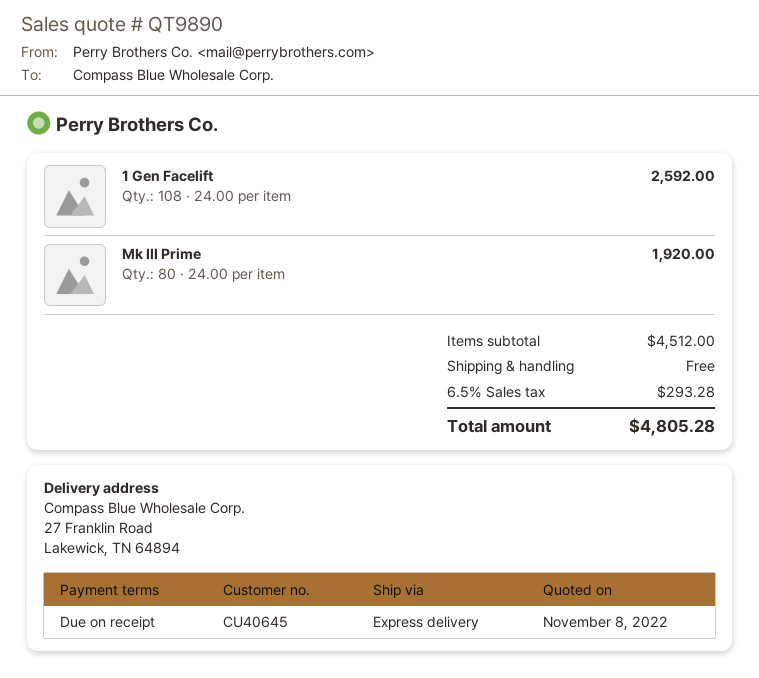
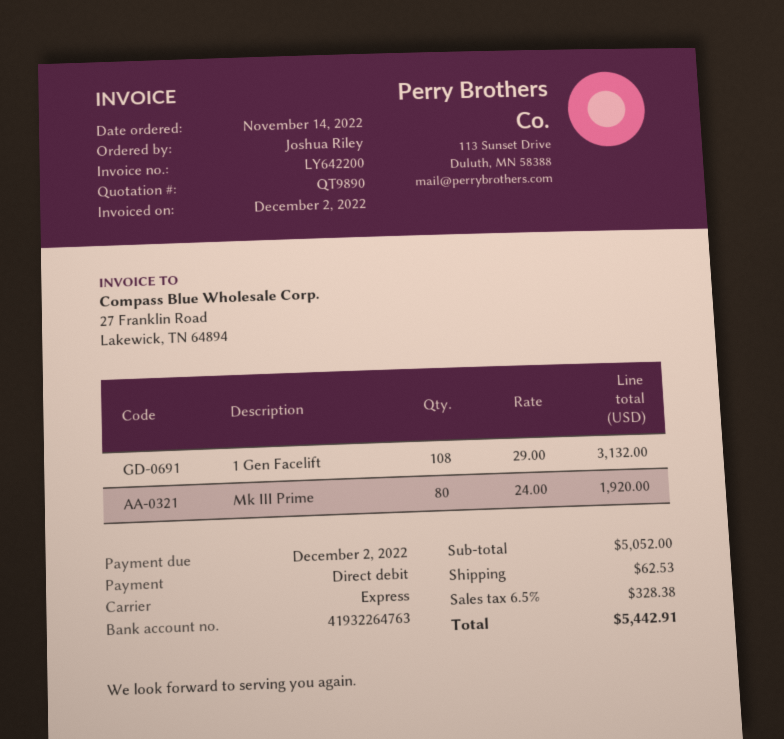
1 Gen Facelift: 108 x 24.00 = 2592.00 -> 108 x 29.00 = 3132.00
subtotal: 4512.00 -> 5052.00
shipping: 0.00 -> 62.53
tax: 6.5% = 293.28 -> 6.5% = 328.38
total: 4805.28 -> 5442.91

